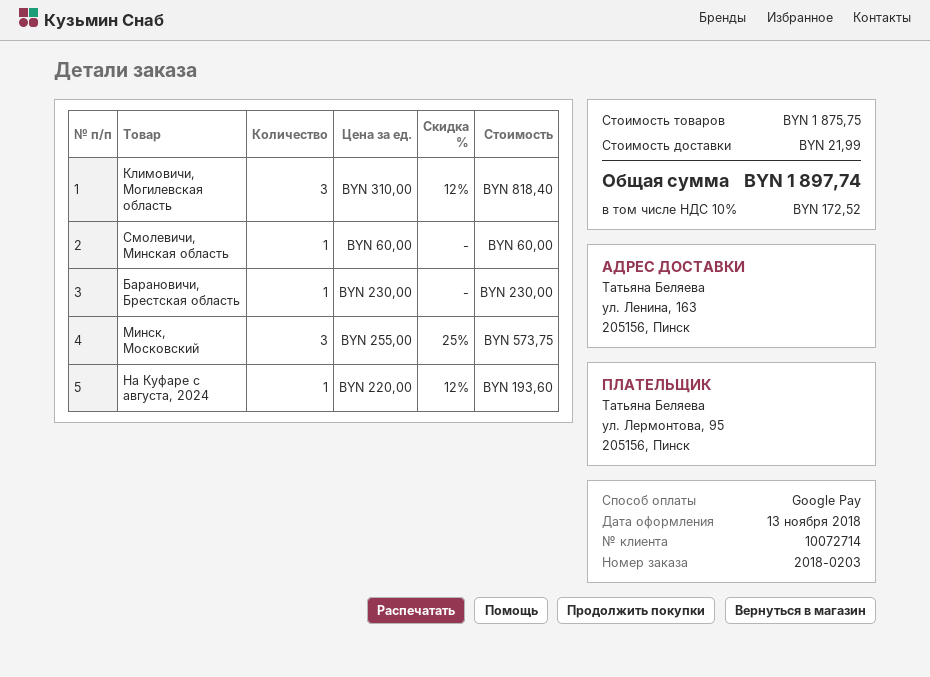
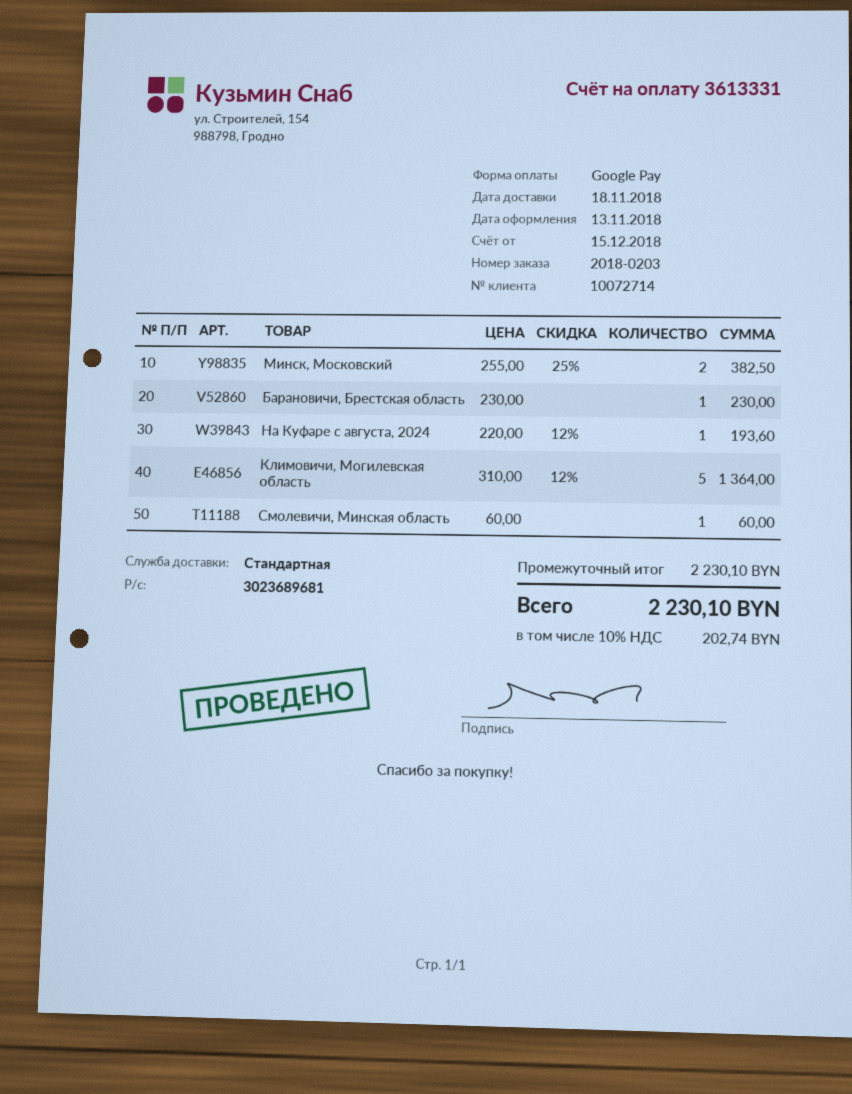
Климовичи, Могилевская область: 3 x 310.00 - 12% = 818.40 -> 5 x 310.00 - 12% = 1364.00
Минск, Московский: 3 x 255.00 - 25% = 573.75 -> 2 x 255.00 - 25% = 382.50
subtotal: 1875.75 -> 2230.10
shipping: 21.99 -> none
tax: 10% = 172.52 -> 10% = 202.74
total: 1897.74 -> 2230.10

